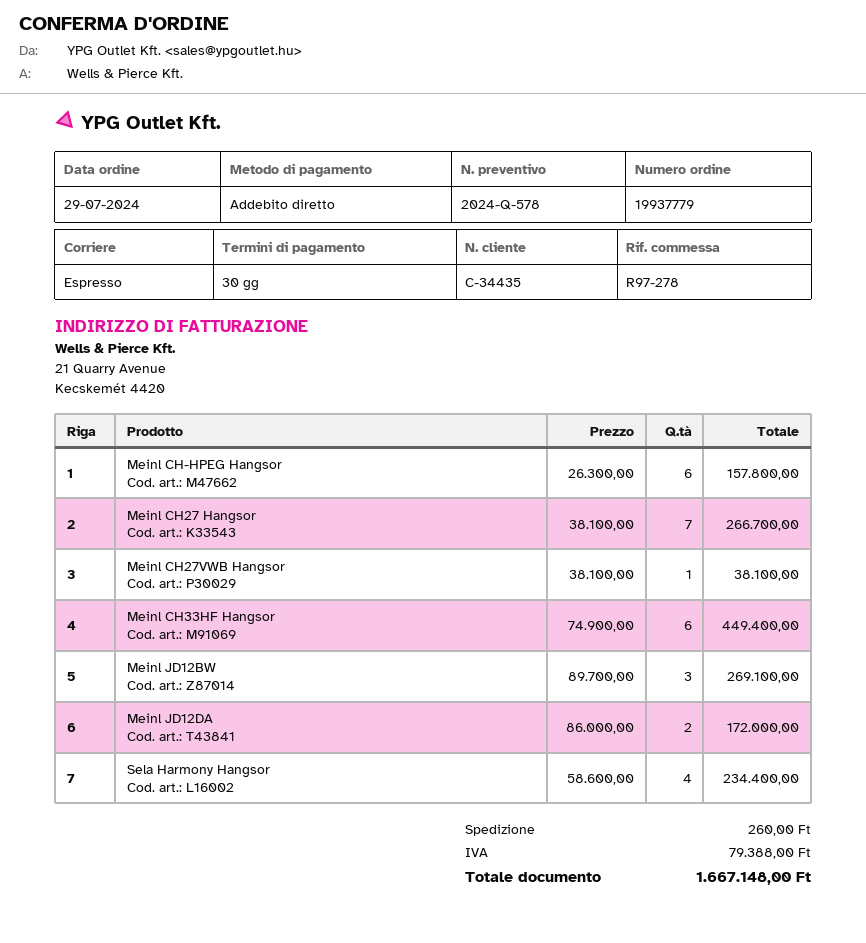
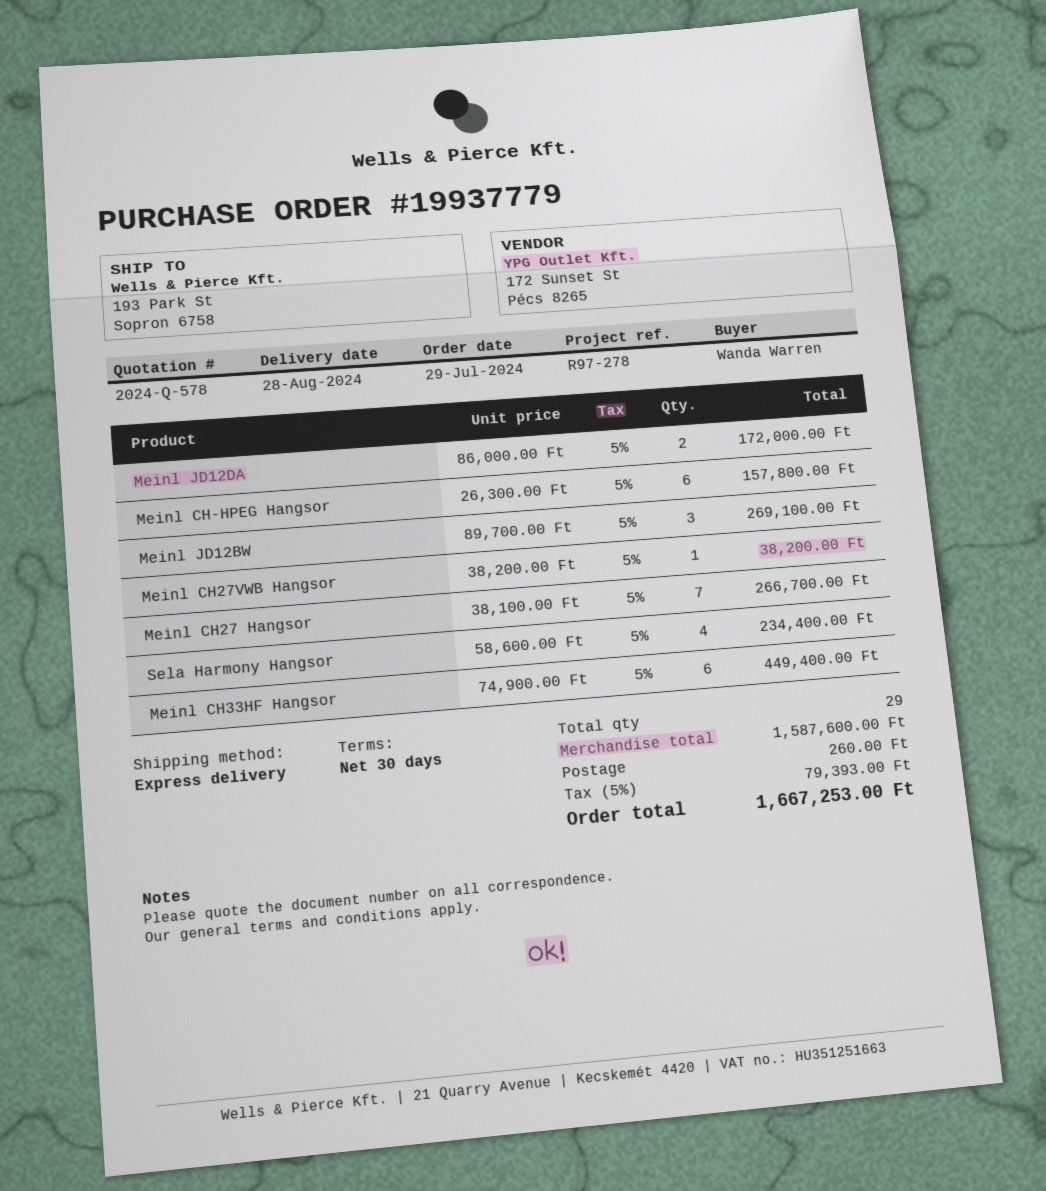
Meinl CH27VWB Hangsor: 1 x 38100.00 = 38100.00 -> 1 x 38200.00 = 38200.00
tax: 79388.00 -> 79393.00
total: 1667148.00 -> 1667253.00

